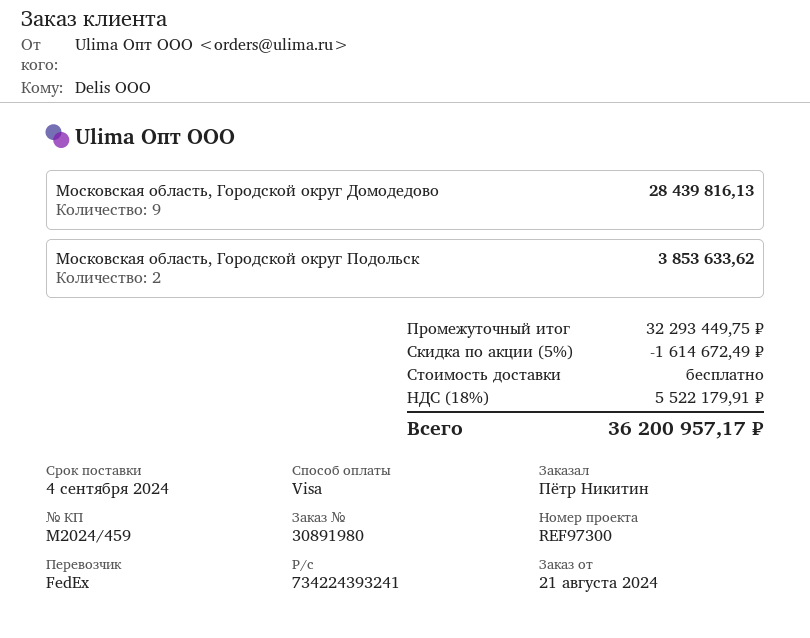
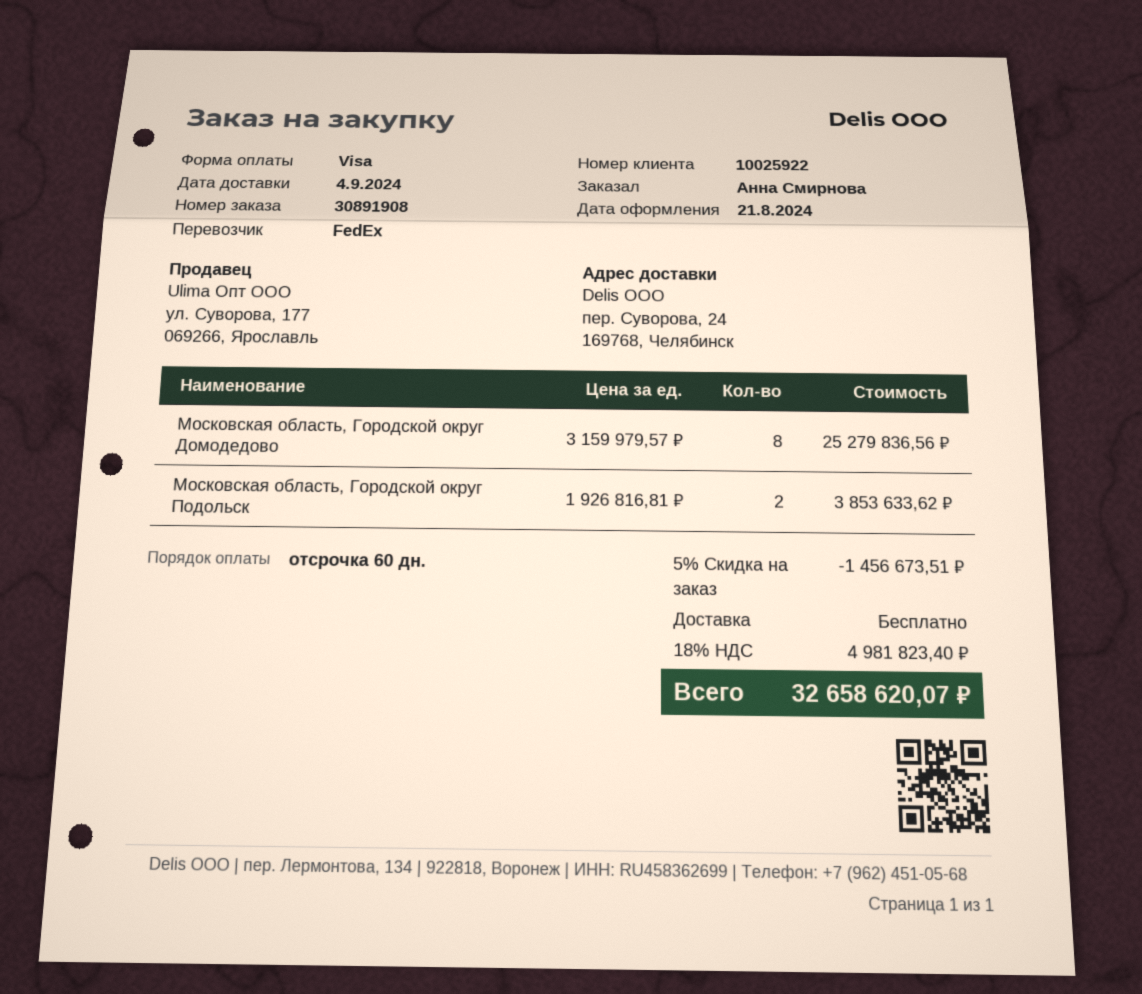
order number: 30891980 -> 30891908
ordered by: Пётр Никитин -> Анна Смирнова
Московская область, Городской округ Домодедово: 9 for 28439816.13 -> 8 for 25279836.56
discount: 5% = 1614672.49 -> 5% = 1456673.51
tax: 18% = 5522179.91 -> 18% = 4981823.40
total: 36200957.17 -> 32658620.07

